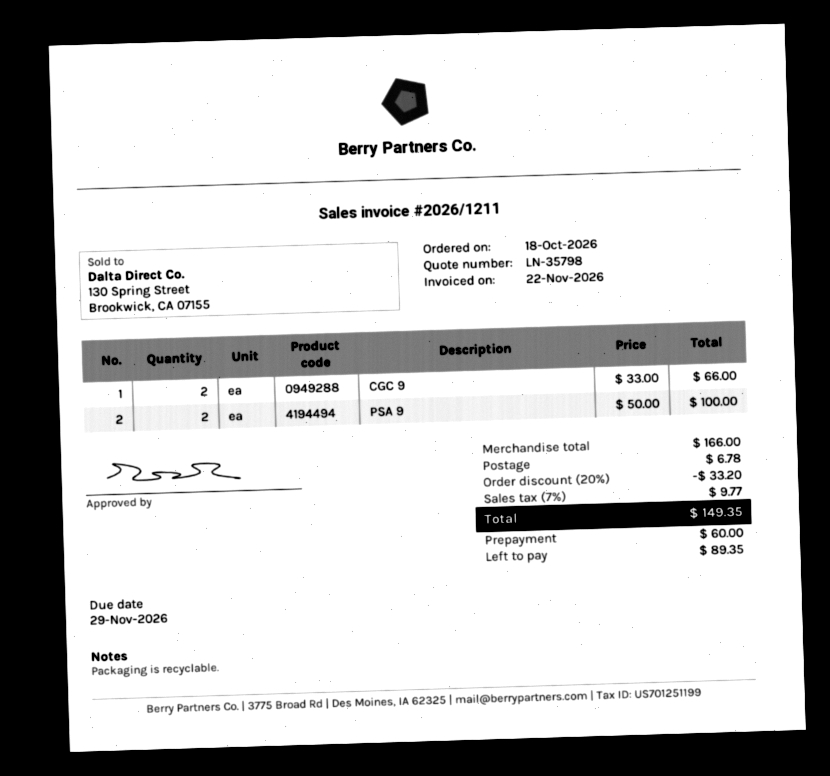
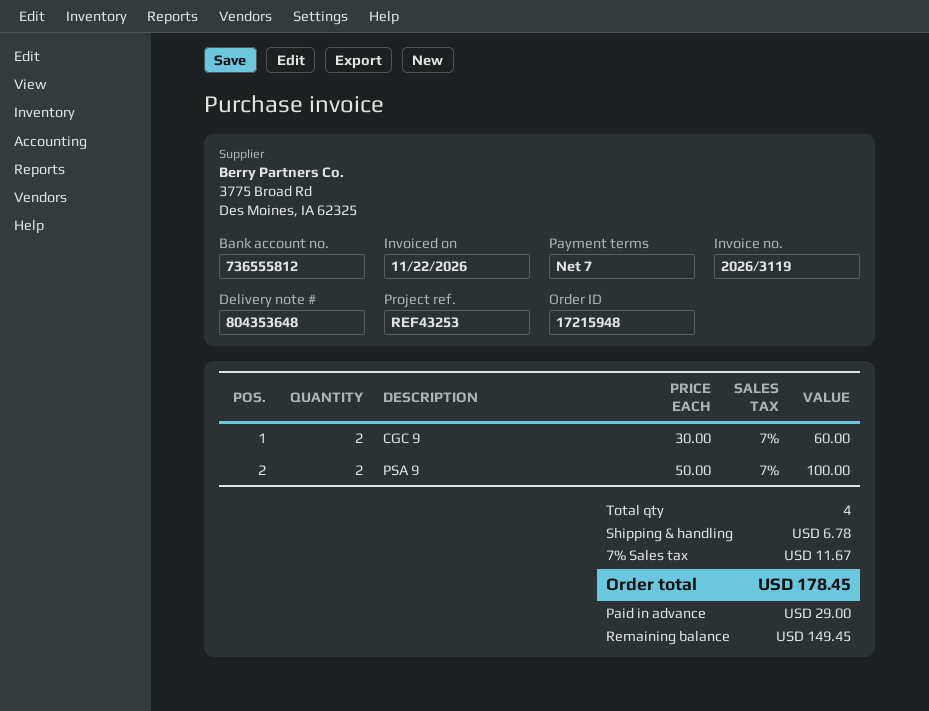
invoice number: 2026/1211 -> 2026/3119
CGC 9: 2 x 33.00 = 66.00 -> 2 x 30.00 = 60.00
discount: 20% = 33.20 -> none
tax: 7% = 9.77 -> 7% = 11.67
total: 149.35 -> 178.45
deposit: 60.00 -> 29.00
balance: 89.35 -> 149.45

